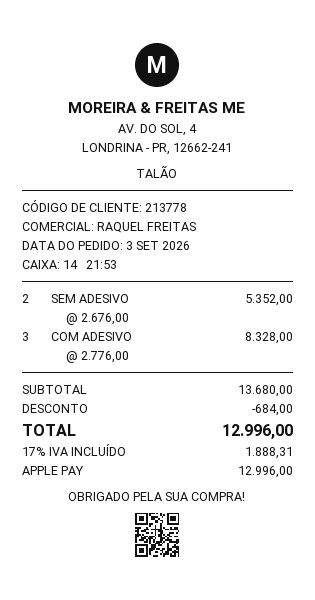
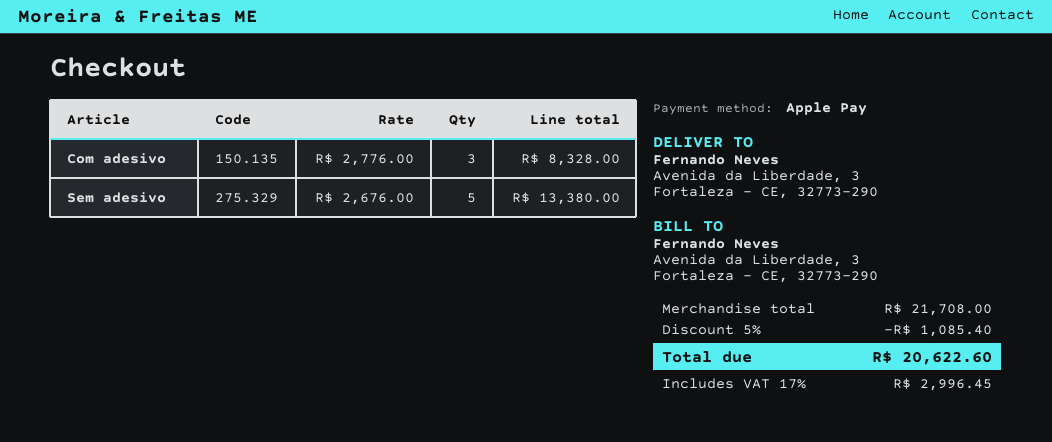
SEM ADESIVO: 2 x 2676.00 = 5352.00 -> 5 x 2676.00 = 13380.00
subtotal: 13680.00 -> 21708.00
discount: 684.00 -> 1085.40
tax: 17% = 1888.31 -> 17% = 2996.45
total: 12996.00 -> 20622.60

